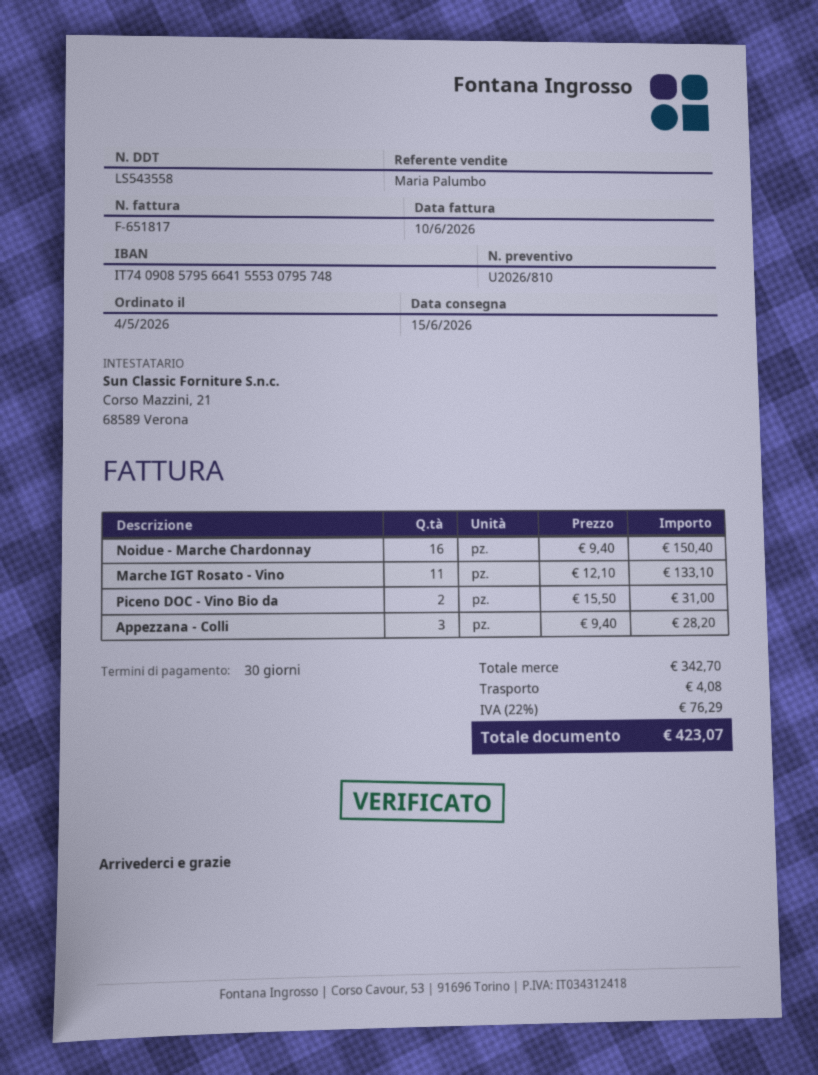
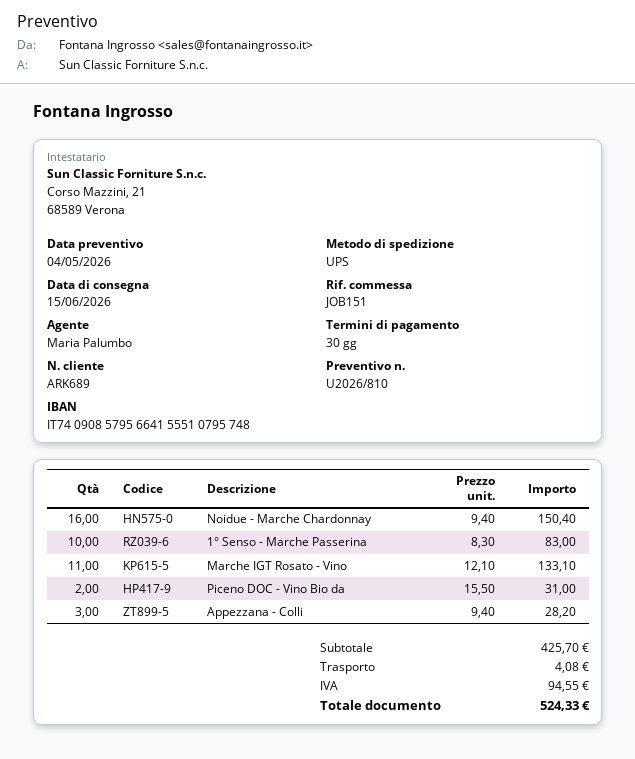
bank account: IT7409085795664155530795748 -> IT7409085795664155510795748
1° Senso - Marche Passerina: none -> 10 x 8.30 = 83.00
subtotal: 342.70 -> 425.70
tax: 76.29 -> 94.55
total: 423.07 -> 524.33

